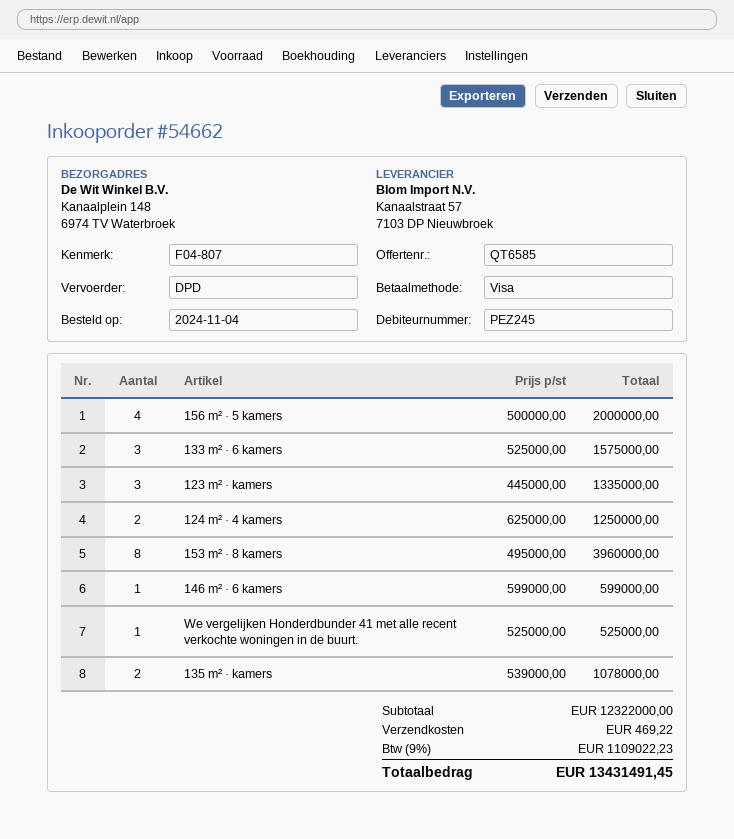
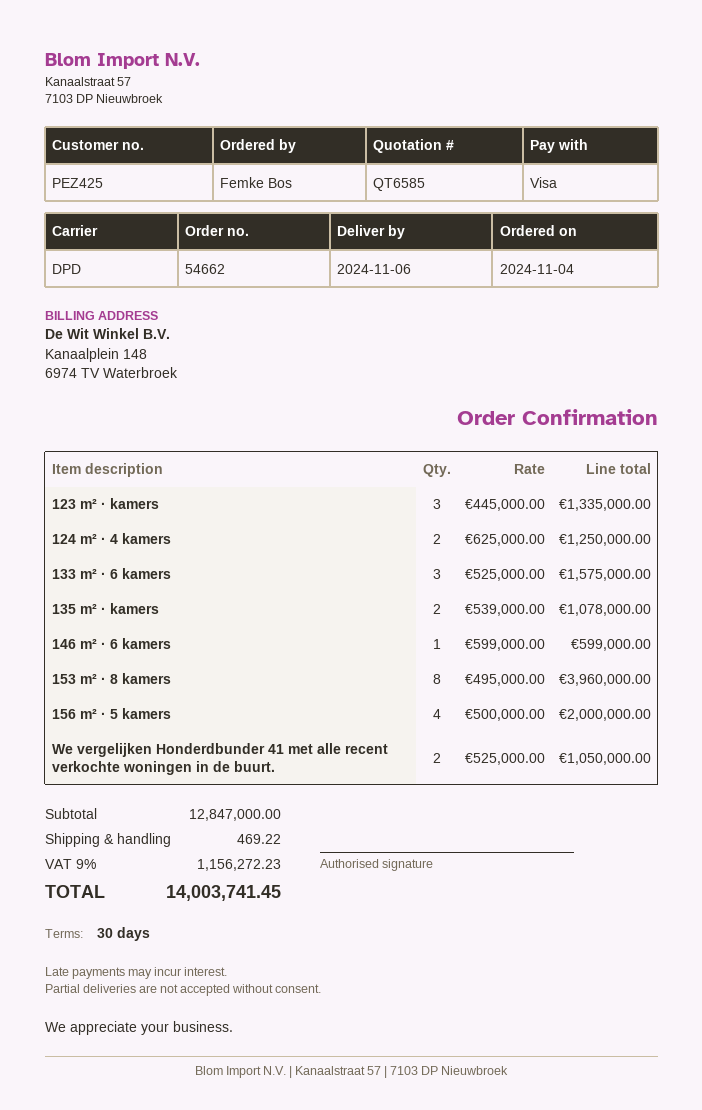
customer number: PEZ245 -> PEZ425
We vergelijken Honderdbunder 41 met alle recent verkochte woningen in de buurt.: 1 x 525000.00 = 525000.00 -> 2 x 525000.00 = 1050000.00
subtotal: 12322000.00 -> 12847000.00
tax: 9% = 1109022.23 -> 9% = 1156272.23
total: 13431491.45 -> 14003741.45

